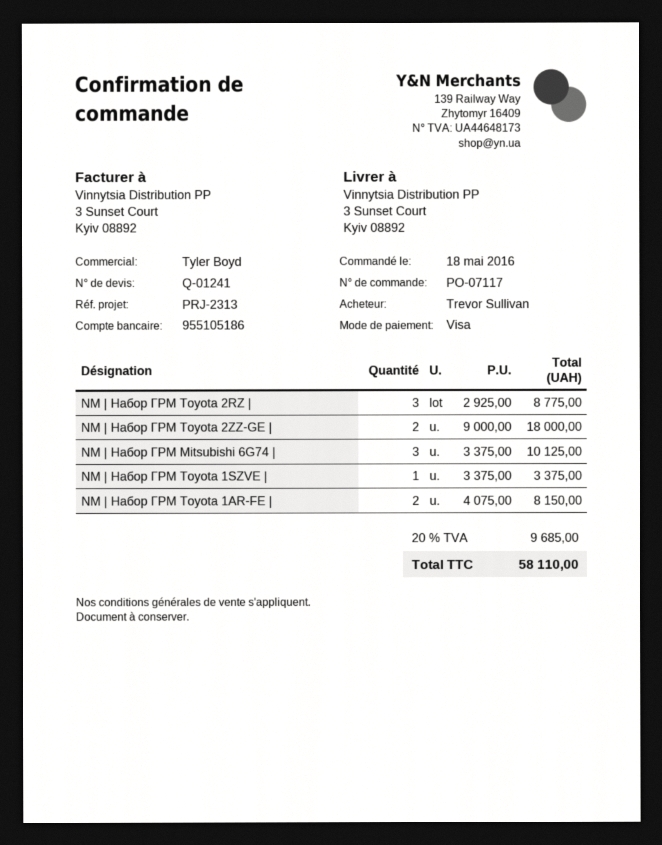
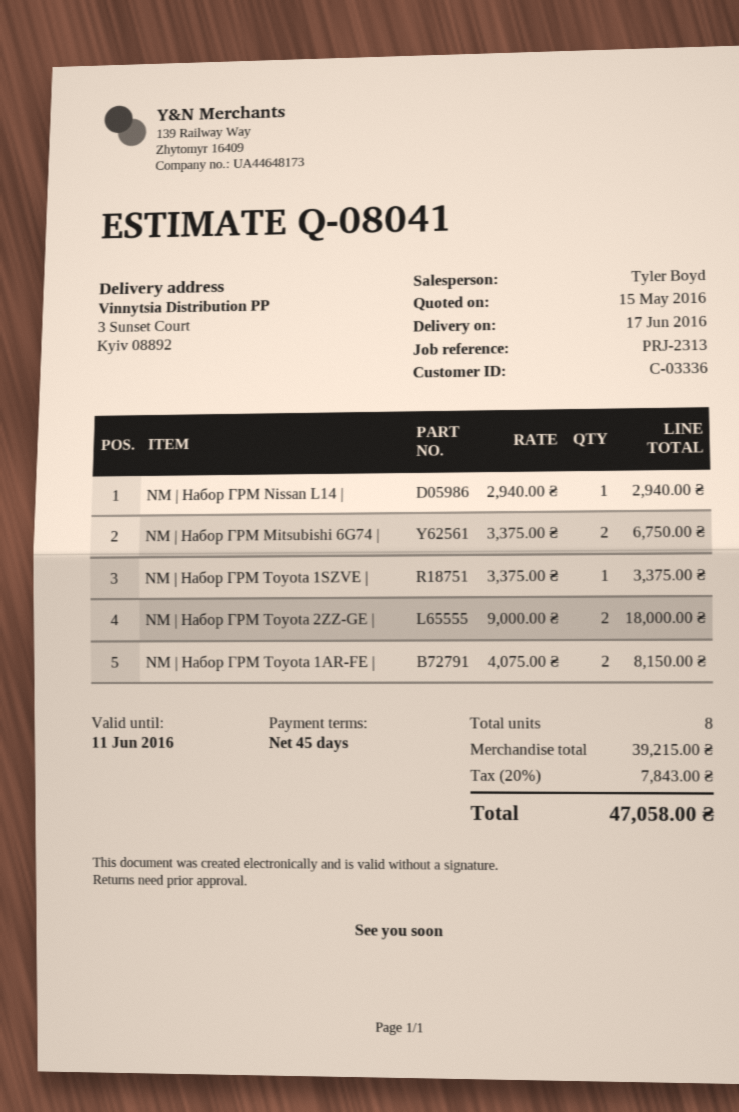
quote number: Q-01241 -> Q-08041
NM | Набор ГРМ Toyota 2RZ |: 3 x 2925.00 = 8775.00 -> none
NM | Набор ГРМ Mitsubishi 6G74 |: 3 x 3375.00 = 10125.00 -> 2 x 3375.00 = 6750.00
NM | Набор ГРМ Nissan L14 |: none -> 1 x 2940.00 = 2940.00
tax: 20% = 9685.00 -> 20% = 7843.00
total: 58110.00 -> 47058.00

